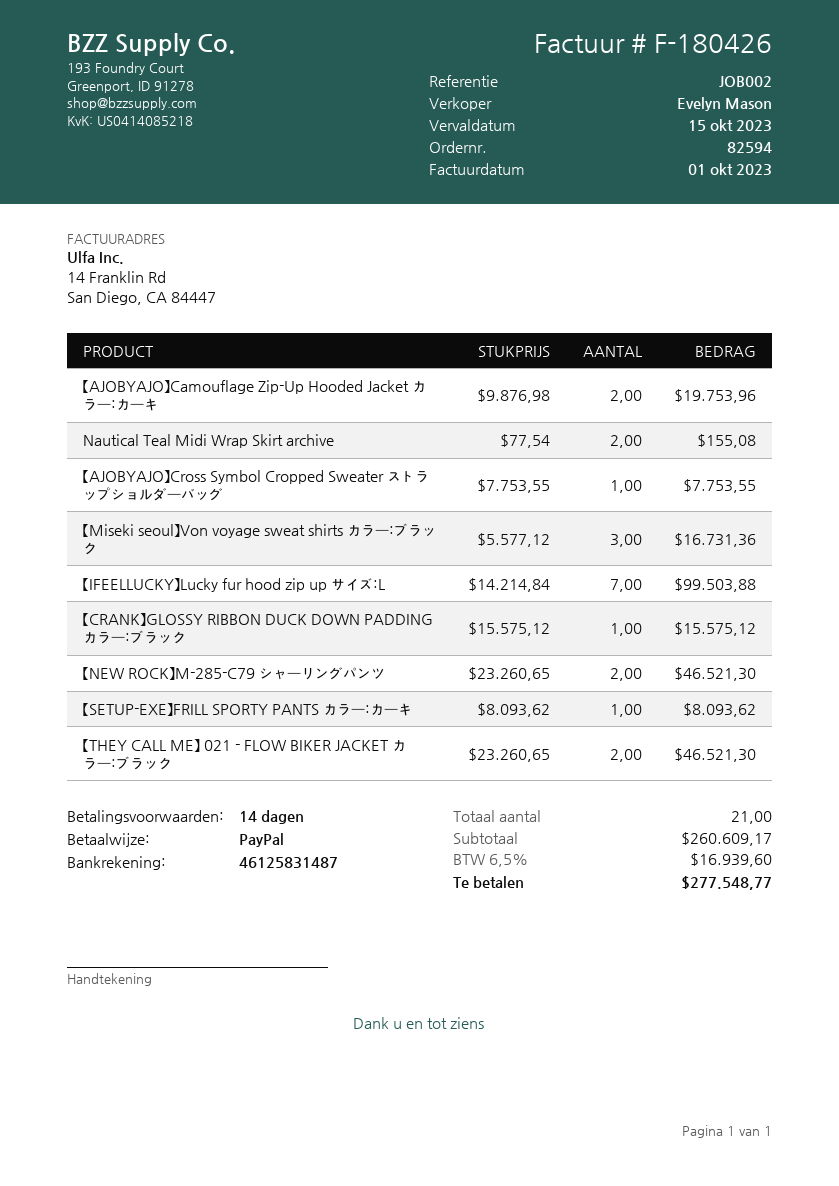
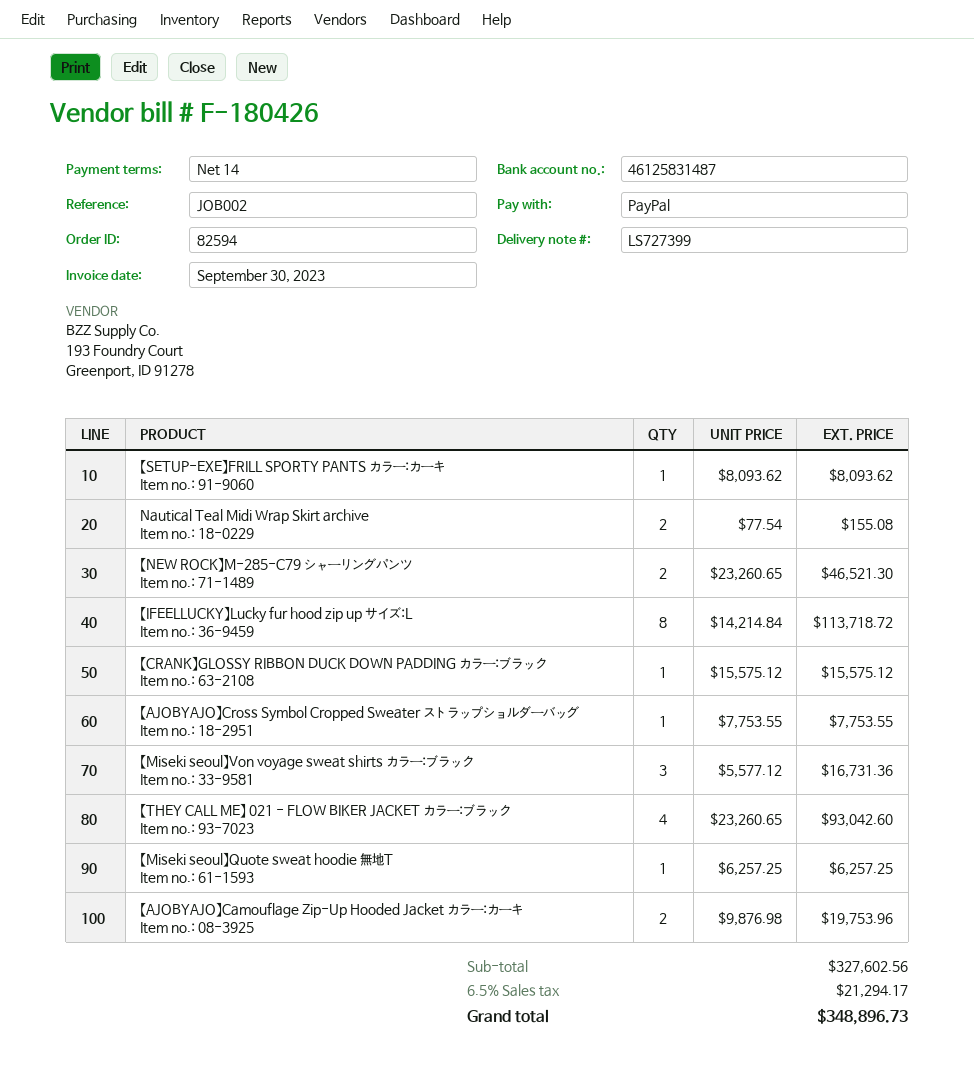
invoice date: 2023-10-01 -> 2023-09-30
【IFEELLUCKY】Lucky fur hood zip up サイズ:L: 7 x 14214.84 = 99503.88 -> 8 x 14214.84 = 113718.72
【THEY CALL ME】 021 - FLOW BIKER JACKET カラー:ブラック: 2 x 23260.65 = 46521.30 -> 4 x 23260.65 = 93042.60
【Miseki seoul】Quote sweat hoodie 無地T: none -> 1 x 6257.25 = 6257.25
subtotal: 260609.17 -> 327602.56
tax: 6.5% = 16939.60 -> 6.5% = 21294.17
total: 277548.77 -> 348896.73

